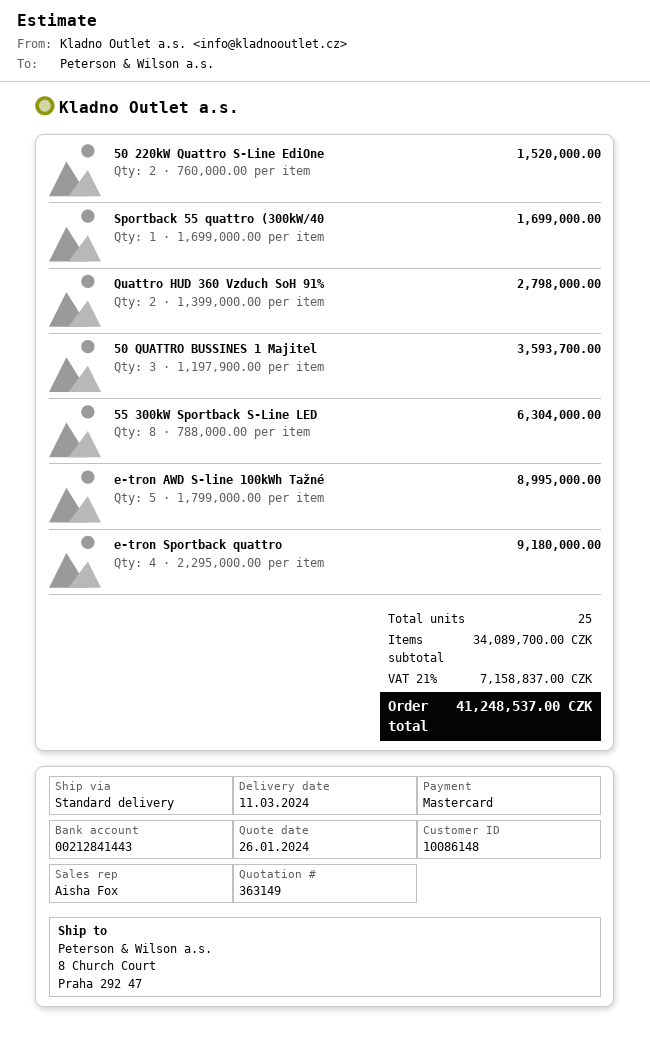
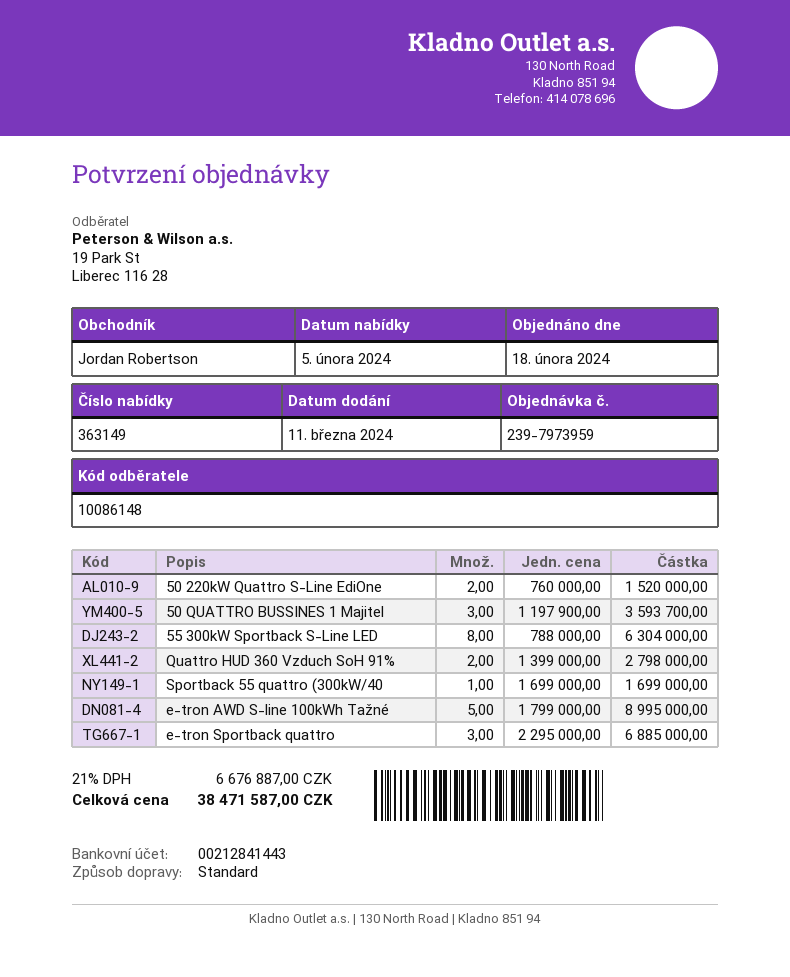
quote date: 2024-01-26 -> 2024-02-05
sales rep: Aisha Fox -> Jordan Robertson
e-tron Sportback quattro: 4 x 2295000.00 = 9180000.00 -> 3 x 2295000.00 = 6885000.00
tax: 21% = 7158837.00 -> 21% = 6676887.00
total: 41248537.00 -> 38471587.00

